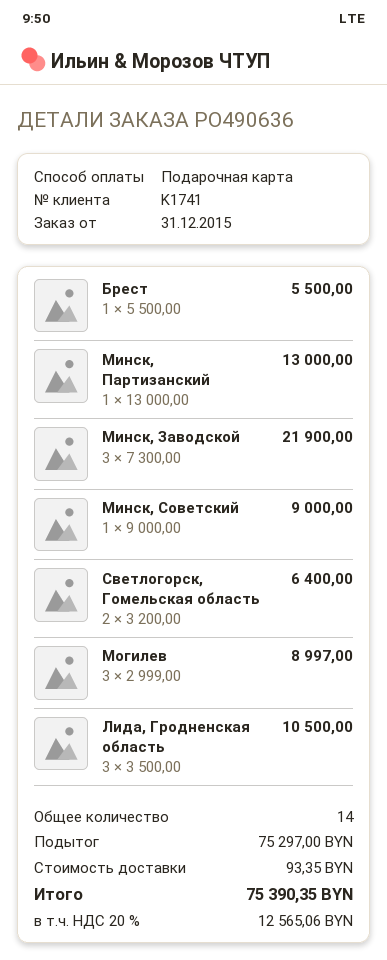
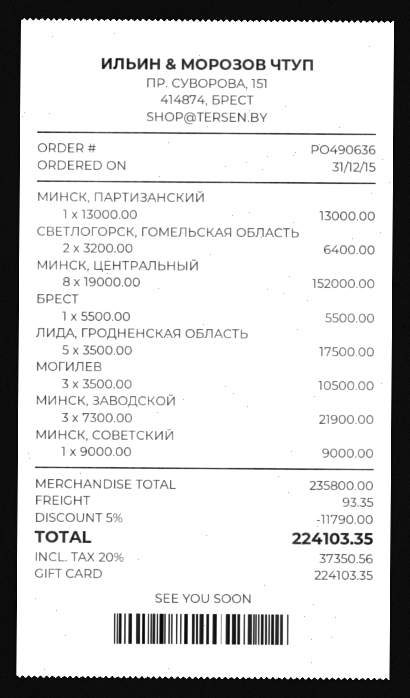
Могилев: 3 x 2999.00 = 8997.00 -> 3 x 3500.00 = 10500.00
Лида, Гродненская область: 3 x 3500.00 = 10500.00 -> 5 x 3500.00 = 17500.00
МИНСК, ЦЕНТРАЛЬНЫЙ: none -> 8 x 19000.00 = 152000.00
subtotal: 75297.00 -> 235800.00
discount: none -> 5% = 11790.00
tax: 20% = 12565.06 -> 20% = 37350.56
total: 75390.35 -> 224103.35

